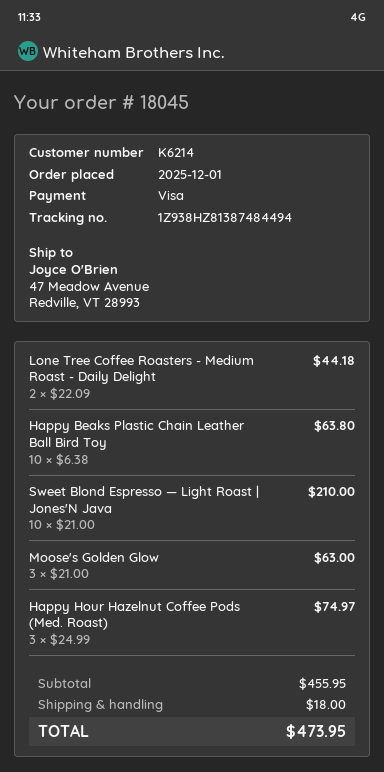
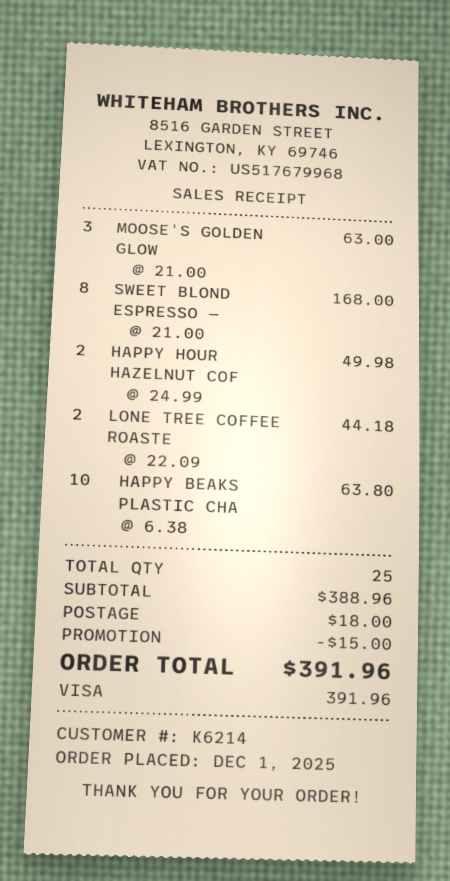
Sweet Blond Espresso — Light Roast | Jones'N Java: 10 x 21.00 = 210.00 -> 8 x 21.00 = 168.00
Happy Hour Hazelnut Coffee Pods (Med. Roast): 3 x 24.99 = 74.97 -> 2 x 24.99 = 49.98
subtotal: 455.95 -> 388.96
discount: none -> 15.00
total: 473.95 -> 391.96

